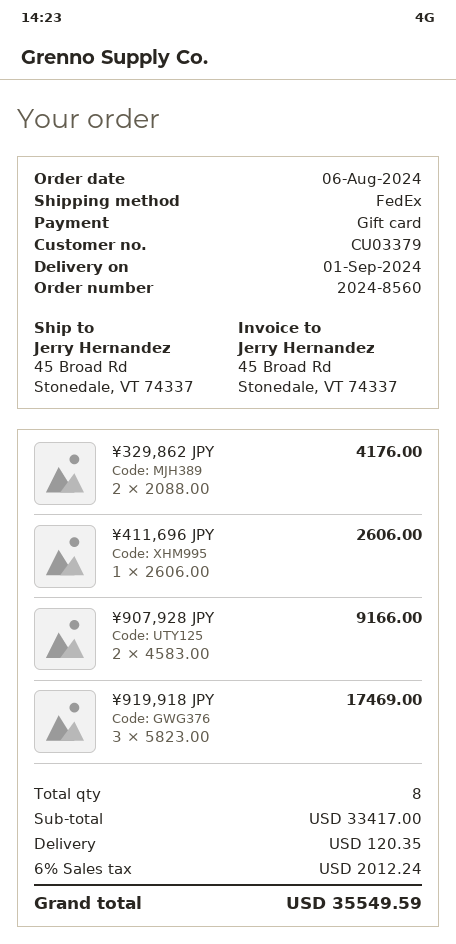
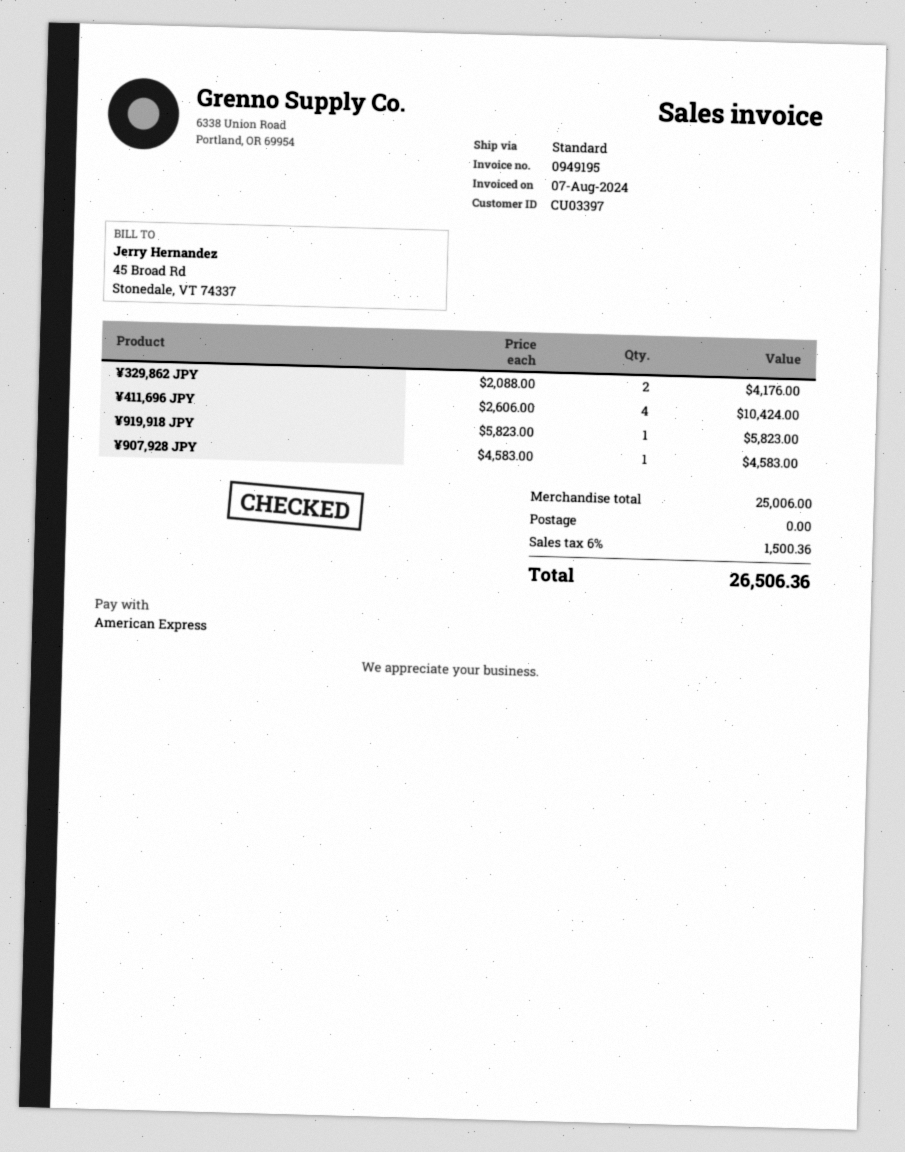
customer number: CU03379 -> CU03397
payment method: gift card -> American Express
shipping method: FedEx -> standard
¥411,696 JPY: 1 x 2606.00 = 2606.00 -> 4 x 2606.00 = 10424.00
¥907,928 JPY: 2 x 4583.00 = 9166.00 -> 1 x 4583.00 = 4583.00
¥919,918 JPY: 3 x 5823.00 = 17469.00 -> 1 x 5823.00 = 5823.00
subtotal: 33417.00 -> 25006.00
shipping: 120.35 -> 0.00
tax: 6% = 2012.24 -> 6% = 1500.36
total: 35549.59 -> 26506.36

